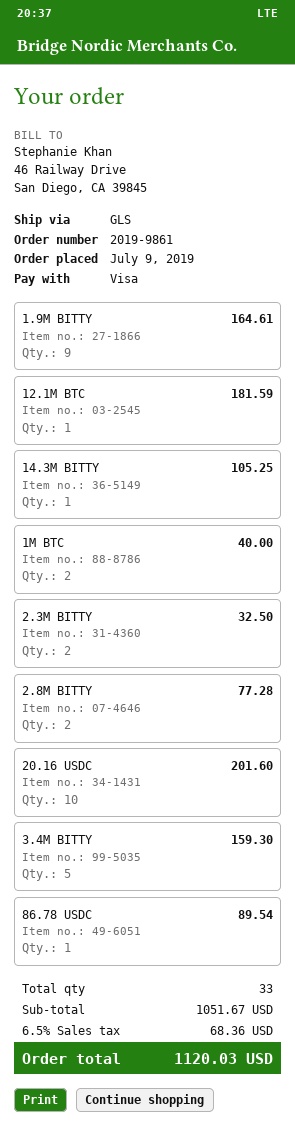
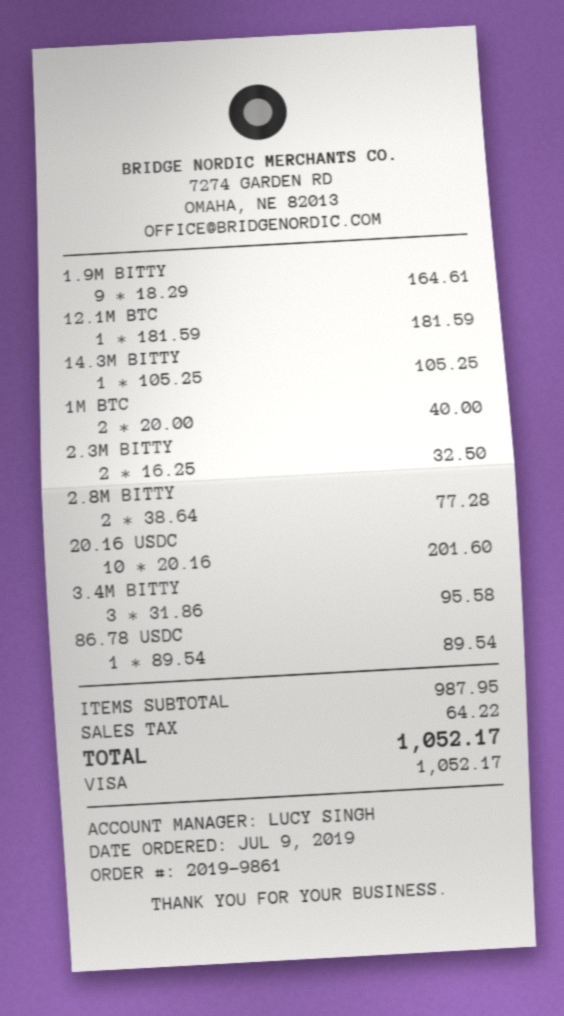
3.4M BITTY: 5 for 159.30 -> 3 for 95.58
subtotal: 1051.67 -> 987.95
tax: 68.36 -> 64.22
total: 1120.03 -> 1052.17

